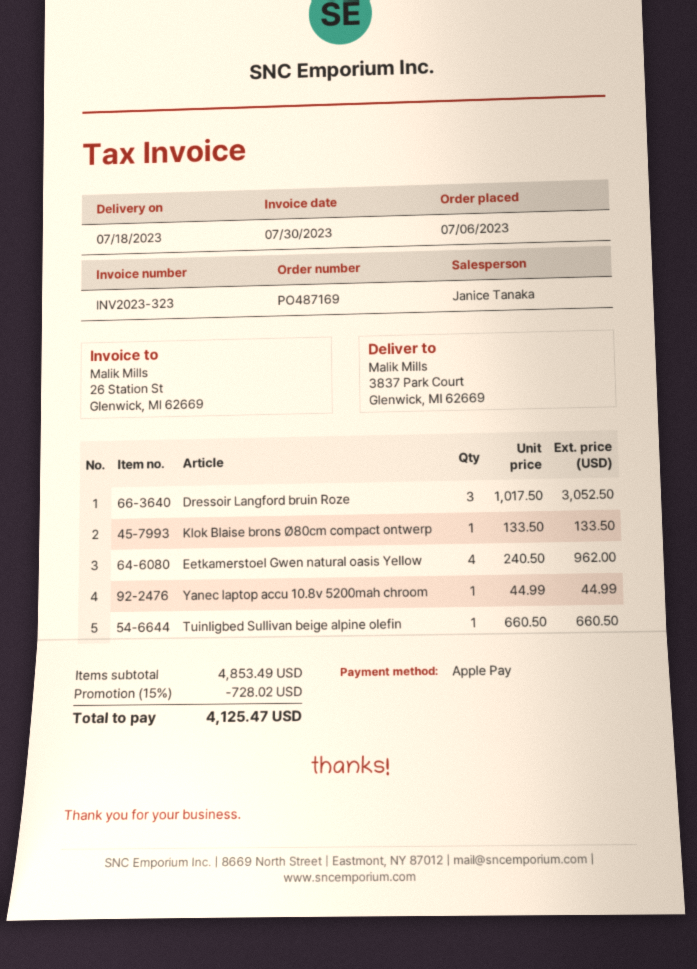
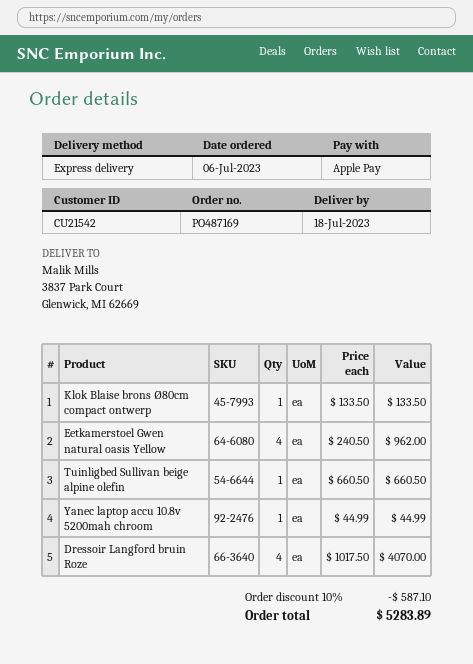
Dressoir Langford bruin Roze: 3 x 1017.50 = 3052.50 -> 4 x 1017.50 = 4070.00
discount: 15% = 728.02 -> 10% = 587.10
total: 4125.47 -> 5283.89

